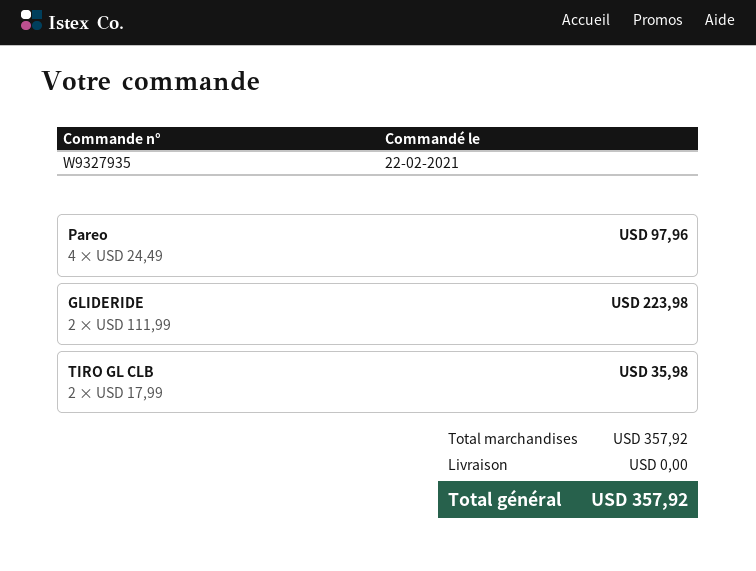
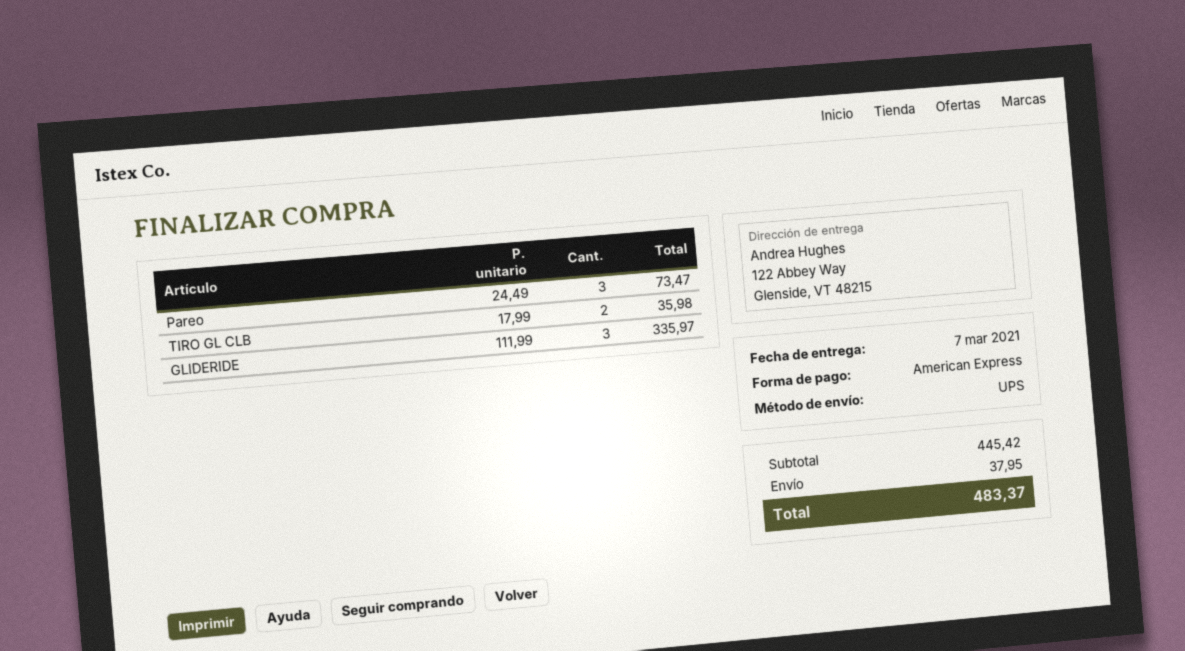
Pareo: 4 x 24.49 = 97.96 -> 3 x 24.49 = 73.47
GLIDERIDE: 2 x 111.99 = 223.98 -> 3 x 111.99 = 335.97
subtotal: 357.92 -> 445.42
shipping: 0.00 -> 37.95
total: 357.92 -> 483.37

